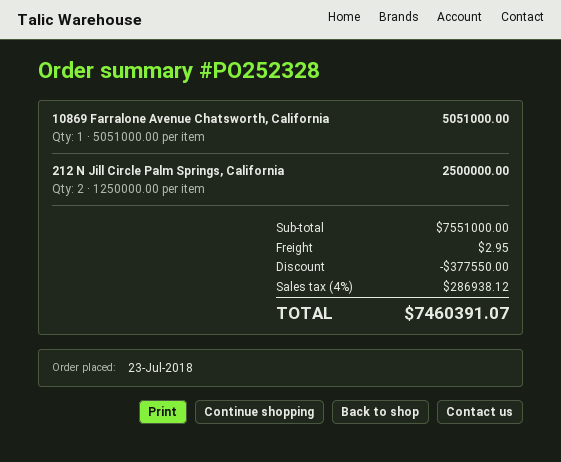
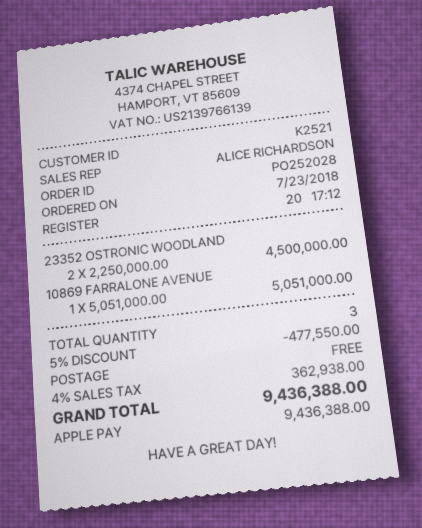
order number: PO252328 -> PO252028
212 N Jill Circle Palm Springs, California: 2 x 1250000.00 = 2500000.00 -> none
23352 OSTRONIC WOODLAND: none -> 2 x 2250000.00 = 4500000.00
discount: 377550.00 -> 477550.00
shipping: 2.95 -> 0.00
tax: 4% = 286938.12 -> 4% = 362938.00
total: 7460391.07 -> 9436388.00

